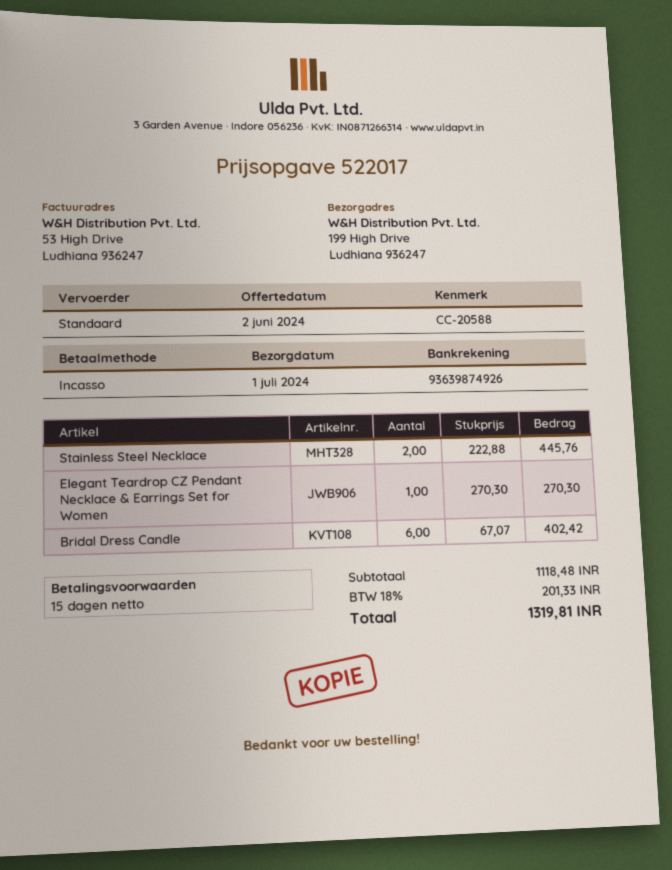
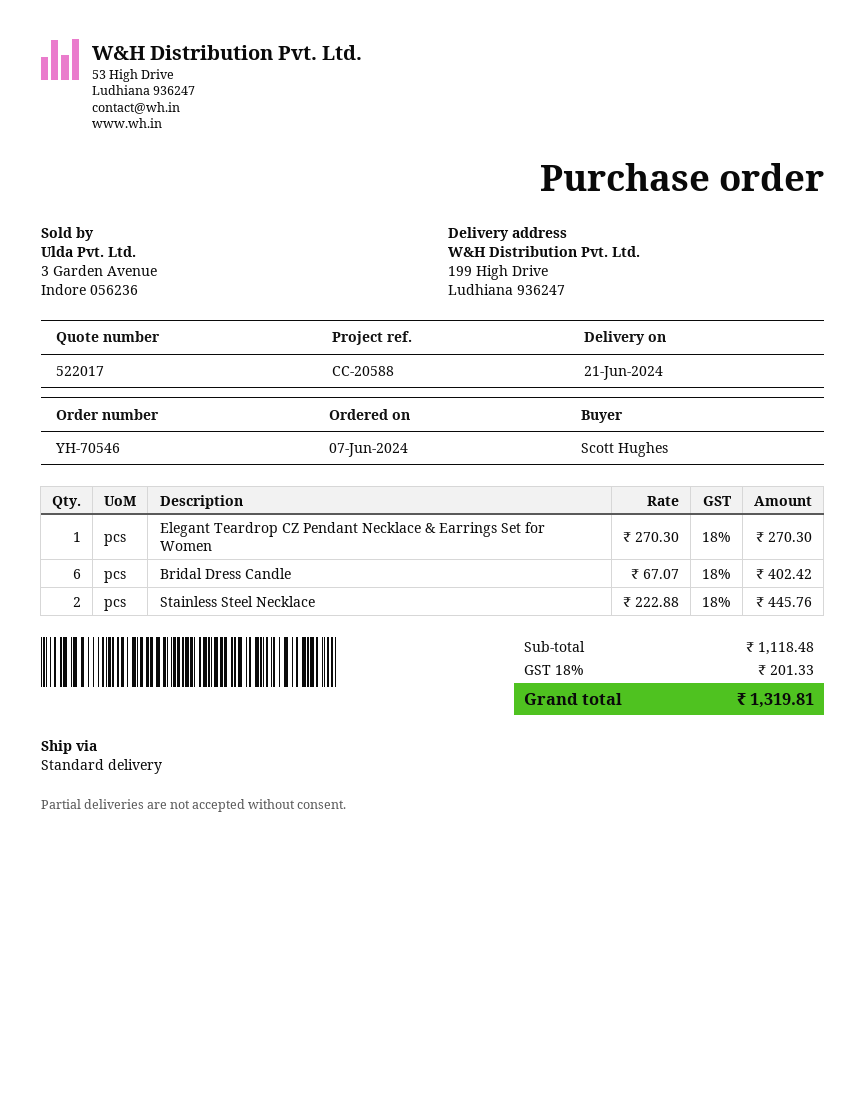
delivery date: 2024-07-01 -> 2024-06-21

